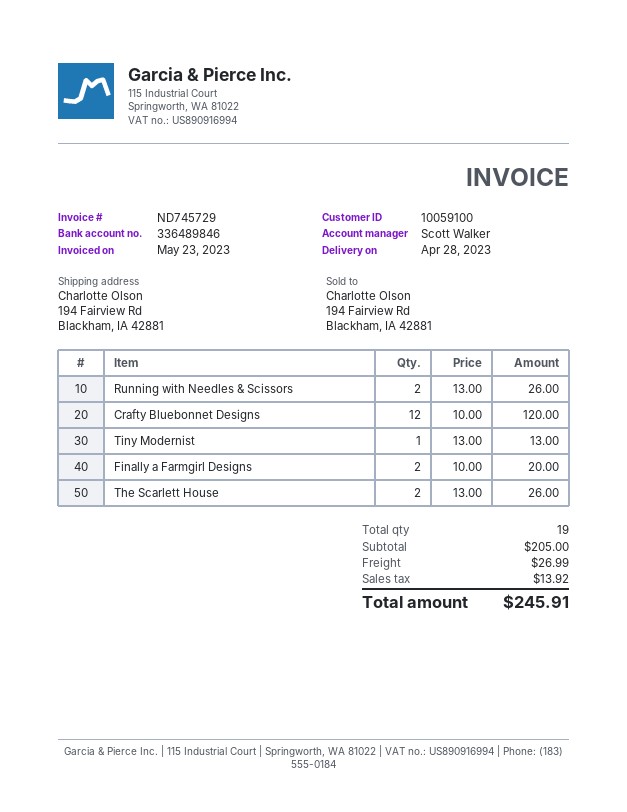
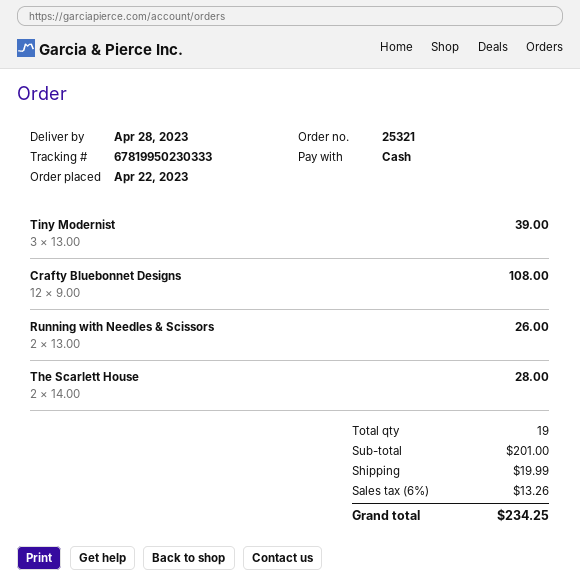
Crafty Bluebonnet Designs: 12 x 10.00 = 120.00 -> 12 x 9.00 = 108.00
Tiny Modernist: 1 x 13.00 = 13.00 -> 3 x 13.00 = 39.00
Finally a Farmgirl Designs: 2 x 10.00 = 20.00 -> none
The Scarlett House: 2 x 13.00 = 26.00 -> 2 x 14.00 = 28.00
subtotal: 205.00 -> 201.00
shipping: 26.99 -> 19.99
tax: 13.92 -> 13.26
total: 245.91 -> 234.25

